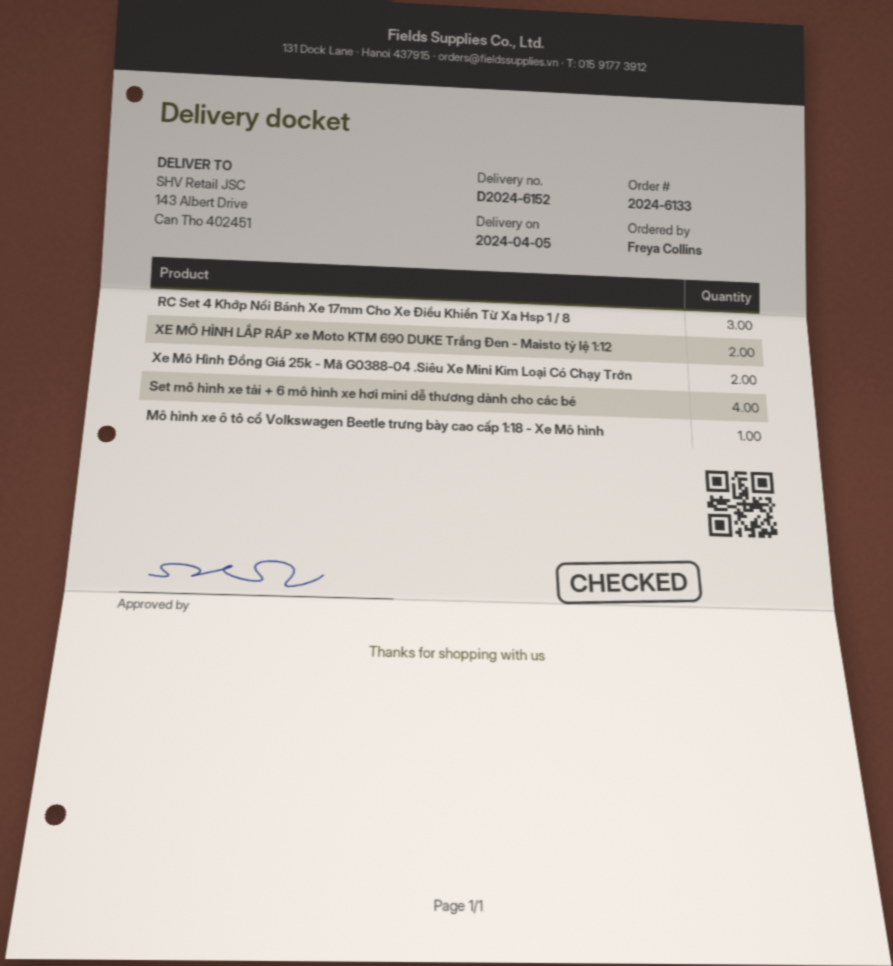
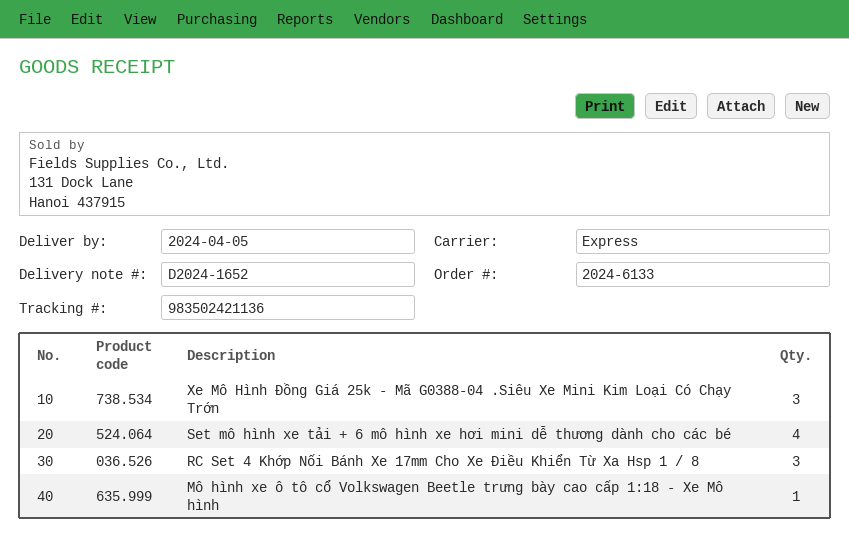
delivery note number: D2024-6152 -> D2024-1652
XE MÔ HÌNH LẮP RÁP xe Moto KTM 690 DUKE Trắng Đen - Maisto tỷ lệ 1:12: 2 -> none
Xe Mô Hình Đồng Giá 25k - Mã G0388-04 .Siêu Xe Mini Kim Loại Có Chạy Trớn: 2 -> 3

